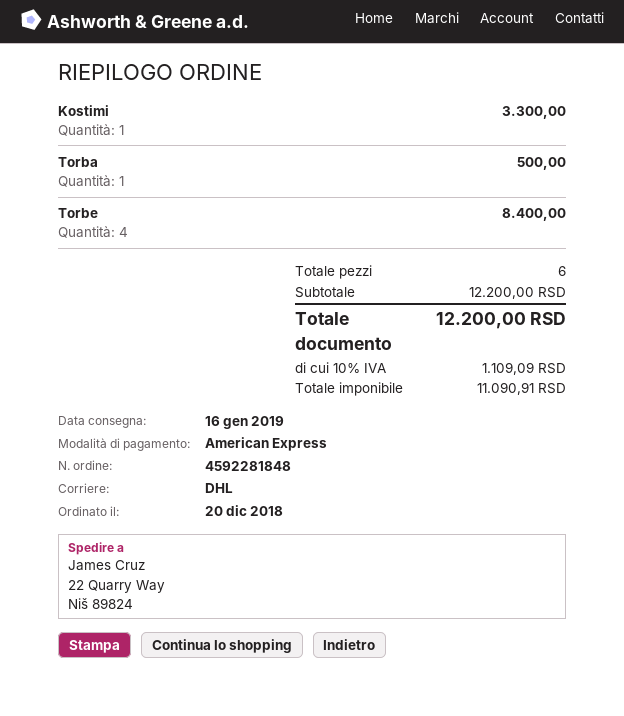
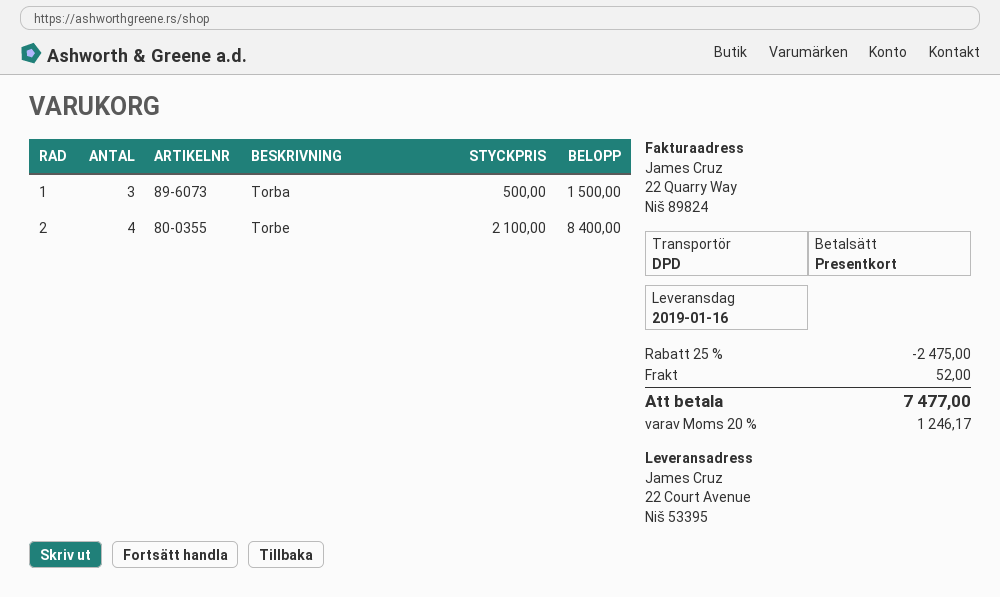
payment method: American Express -> gift card
shipping method: DHL -> DPD
ship to: 22 Quarry Way, Niš 89824 -> 22 Court Avenue, Niš 53395
Kostimi: 1 for 3300.00 -> none
Torba: 1 for 500.00 -> 3 for 1500.00
discount: none -> 25% = 2475.00
shipping: none -> 52.00
tax: 10% = 1109.09 -> 20% = 1246.17
total: 12200.00 -> 7477.00

